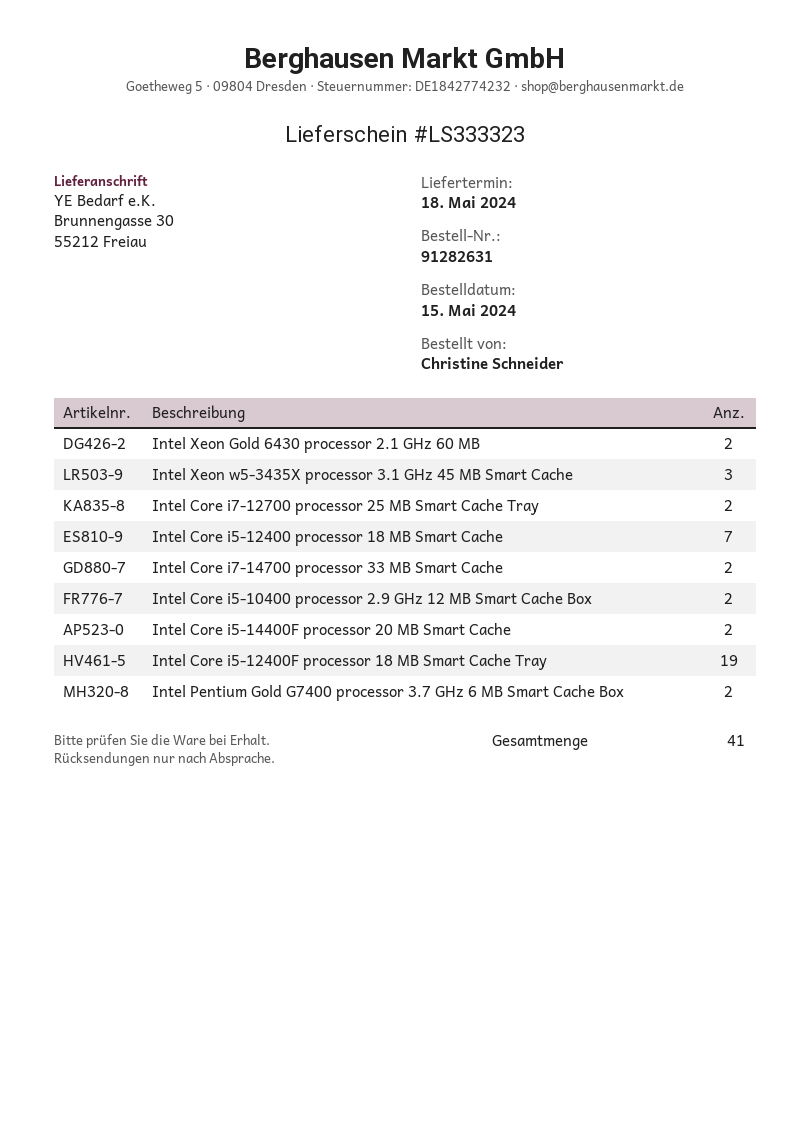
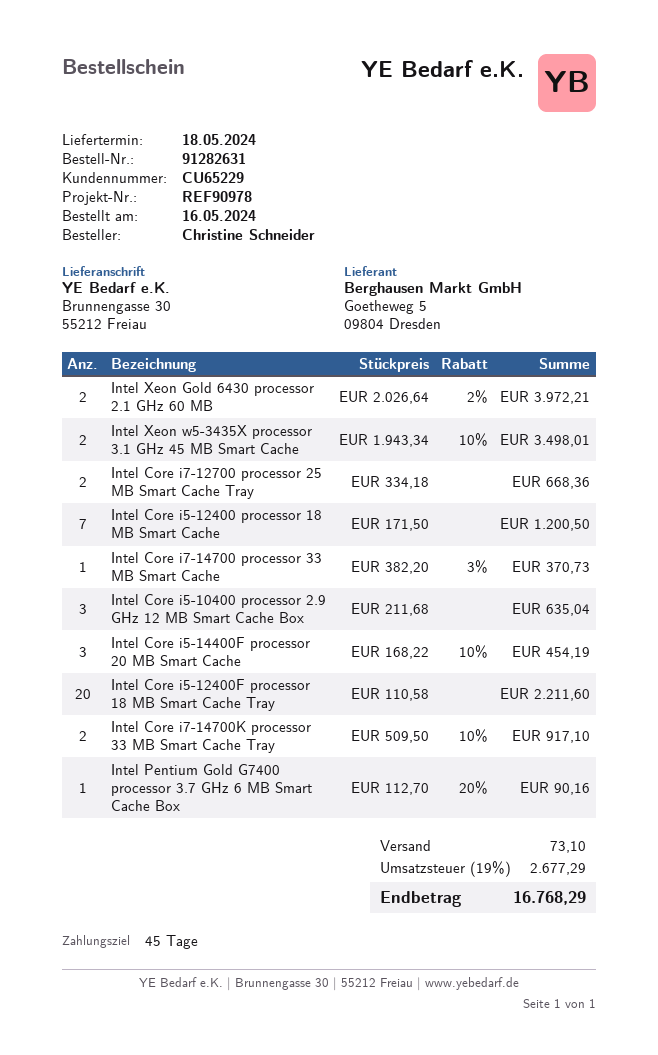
order date: 2024-05-15 -> 2024-05-16
Intel Xeon w5-3435X processor 3.1 GHz 45 MB Smart Cache: 3 -> 2
Intel Core i7-14700 processor 33 MB Smart Cache: 2 -> 1
Intel Core i5-10400 processor 2.9 GHz 12 MB Smart Cache Box: 2 -> 3
Intel Core i5-14400F processor 20 MB Smart Cache: 2 -> 3
Intel Core i5-12400F processor 18 MB Smart Cache Tray: 19 -> 20
Intel Pentium Gold G7400 processor 3.7 GHz 6 MB Smart Cache Box: 2 -> 1
Intel Core i7-14700K processor 33 MB Smart Cache Tray: none -> 2

